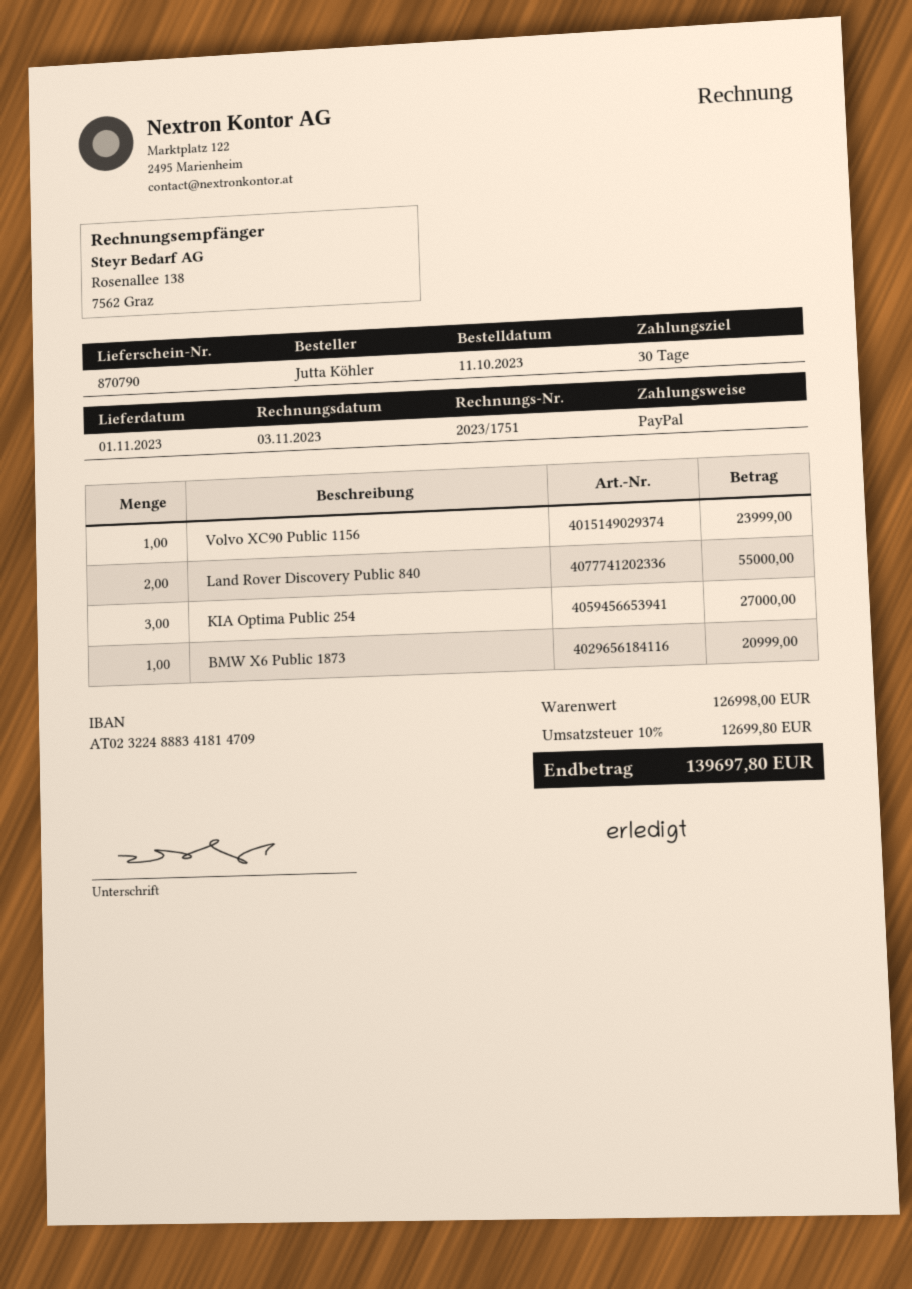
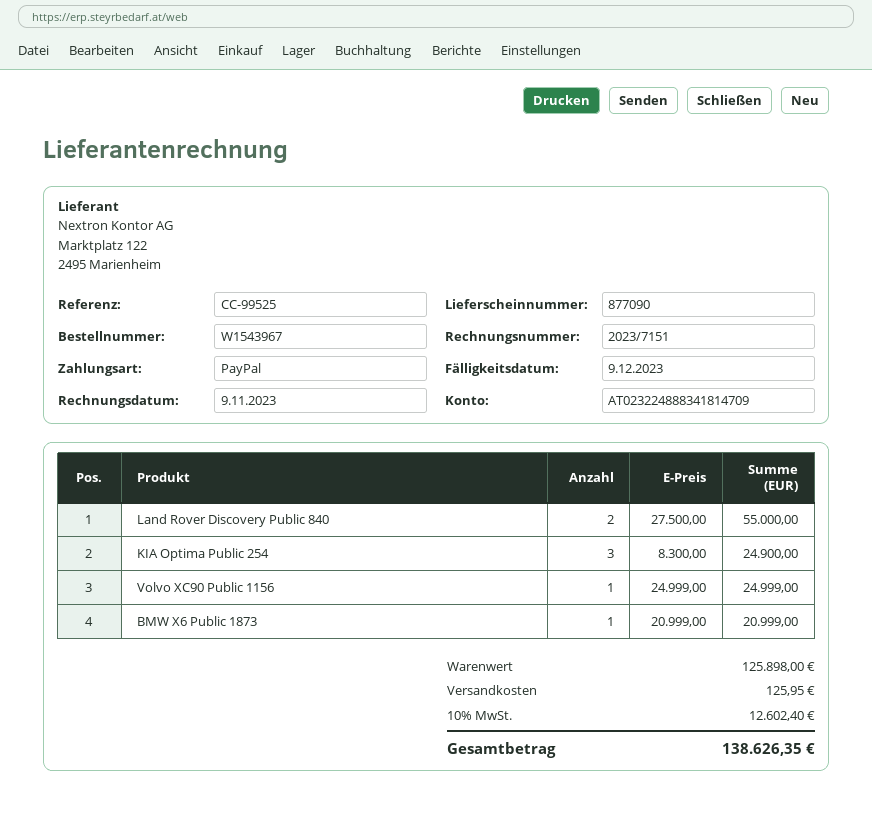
delivery note number: 870790 -> 877090
invoice number: 2023/1751 -> 2023/7151
invoice date: 2023-11-03 -> 2023-11-09
Volvo XC90 Public 1156: 1 for 23999.00 -> 1 for 24999.00
KIA Optima Public 254: 3 for 27000.00 -> 3 for 24900.00
subtotal: 126998.00 -> 125898.00
shipping: none -> 125.95
tax: 10% = 12699.80 -> 10% = 12602.40
total: 139697.80 -> 138626.35

